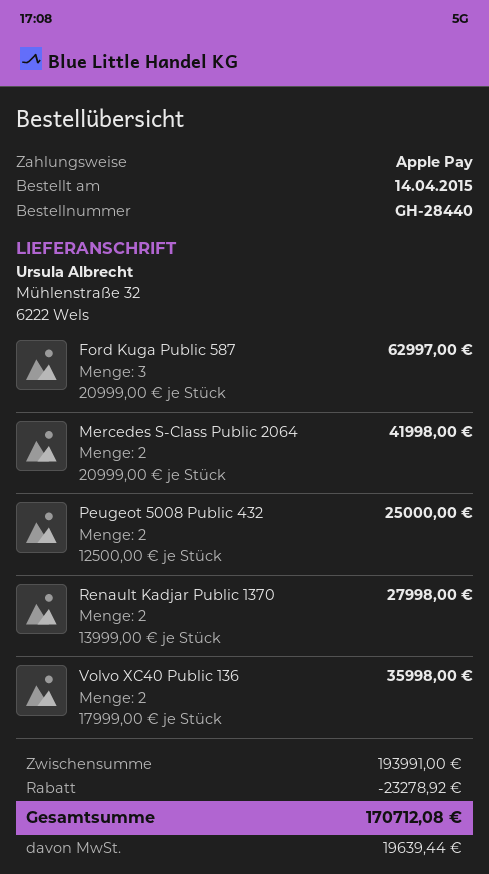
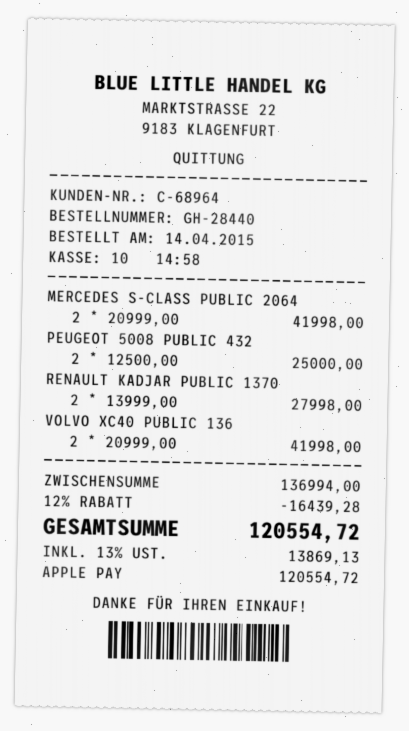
Ford Kuga Public 587: 3 x 20999.00 = 62997.00 -> none
Volvo XC40 Public 136: 2 x 17999.00 = 35998.00 -> 2 x 20999.00 = 41998.00
subtotal: 193991.00 -> 136994.00
discount: 23278.92 -> 16439.28
tax: 19639.44 -> 13869.13
total: 170712.08 -> 120554.72

